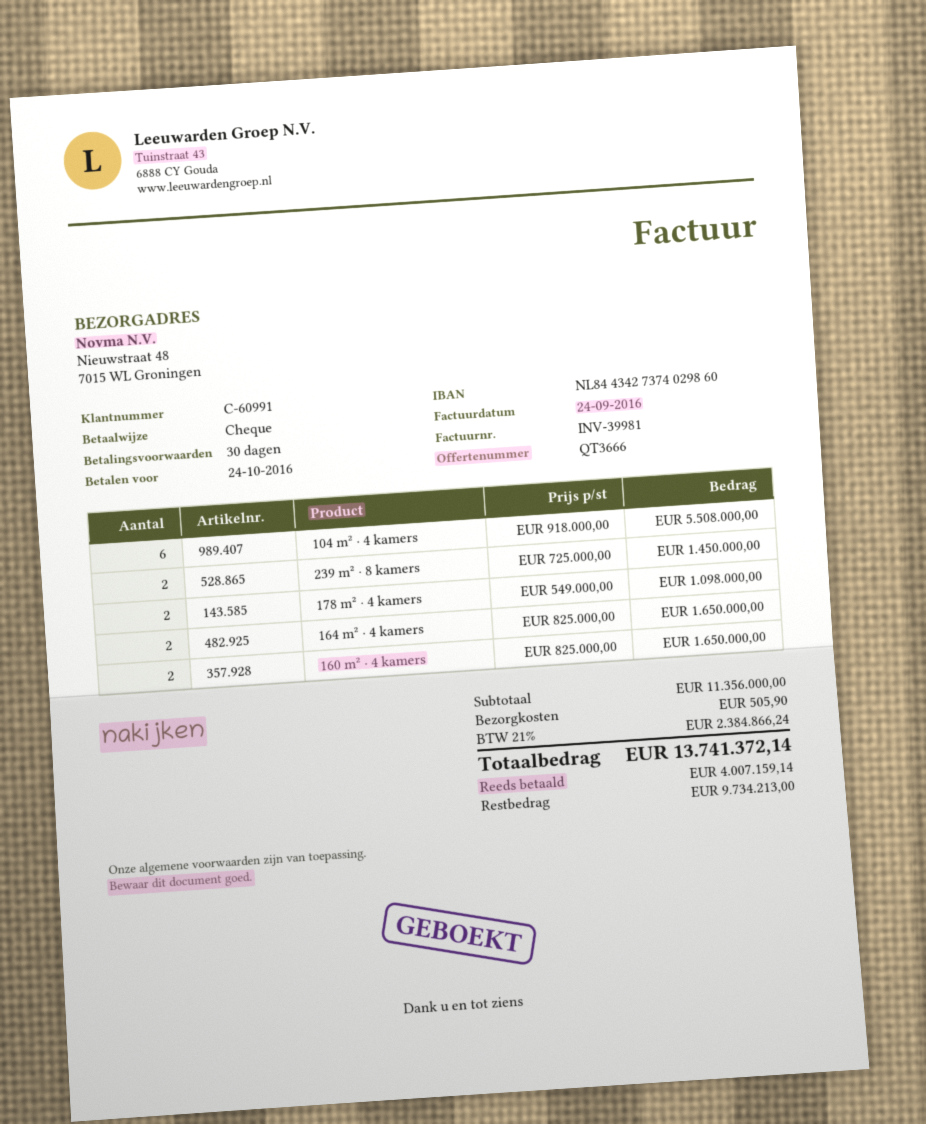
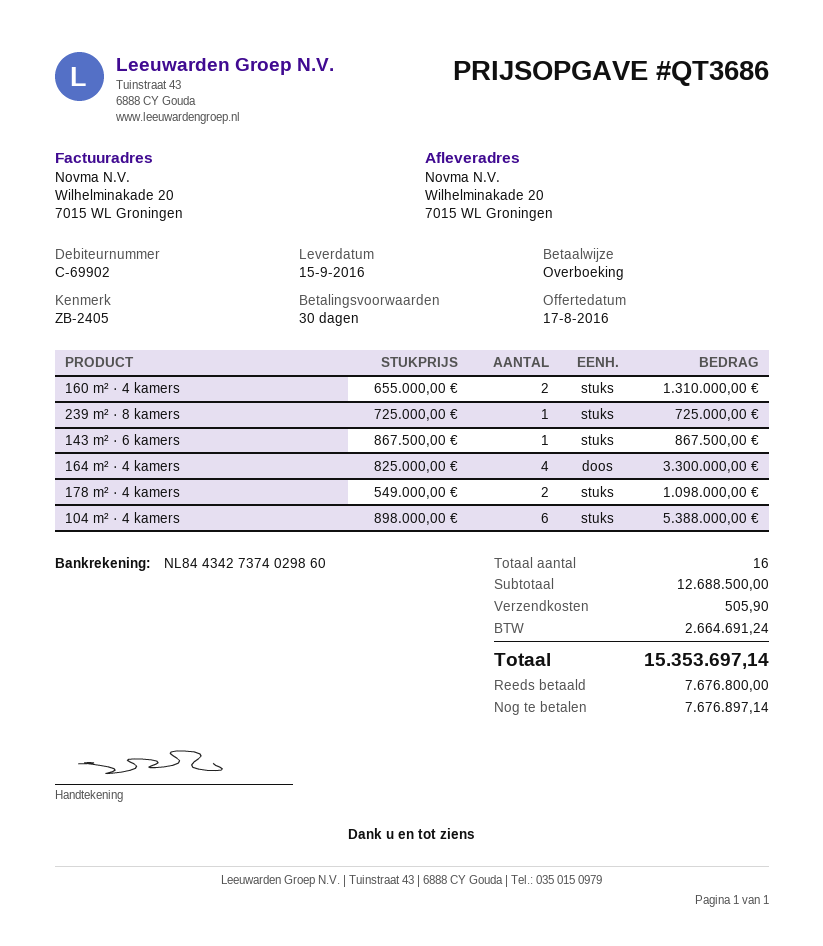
quote number: QT3666 -> QT3686
customer number: C-60991 -> C-69902
payment method: cheque -> bank transfer
ship to: Nieuwstraat 48, 7015 WL Groningen -> Wilhelminakade 20, 7015 WL Groningen
104 m² · 4 kamers: 6 x 918000.00 = 5508000.00 -> 6 x 898000.00 = 5388000.00
239 m² · 8 kamers: 2 x 725000.00 = 1450000.00 -> 1 x 725000.00 = 725000.00
164 m² · 4 kamers: 2 x 825000.00 = 1650000.00 -> 4 x 825000.00 = 3300000.00
160 m² · 4 kamers: 2 x 825000.00 = 1650000.00 -> 2 x 655000.00 = 1310000.00
143 m² · 6 kamers: none -> 1 x 867500.00 = 867500.00
subtotal: 11356000.00 -> 12688500.00
tax: 2384866.24 -> 2664691.24
total: 13741372.14 -> 15353697.14
deposit: 4007159.14 -> 7676800.00
balance: 9734213.00 -> 7676897.14

